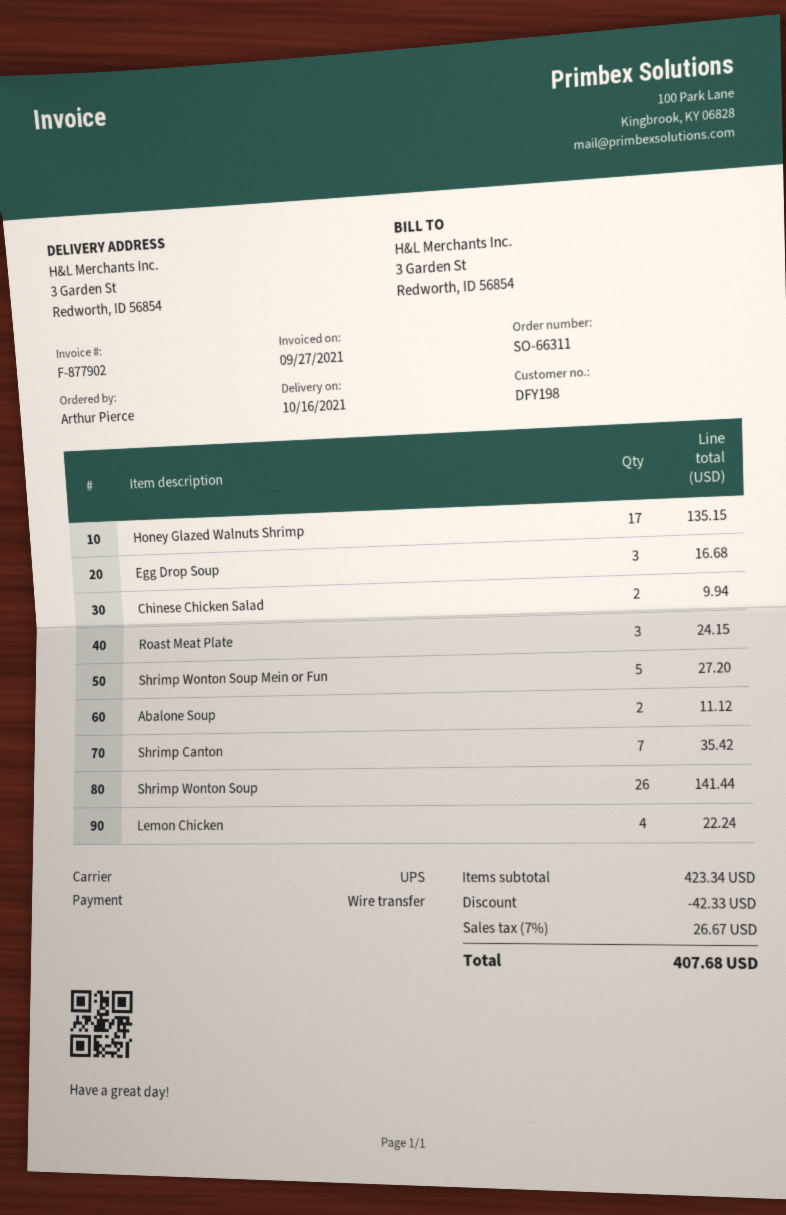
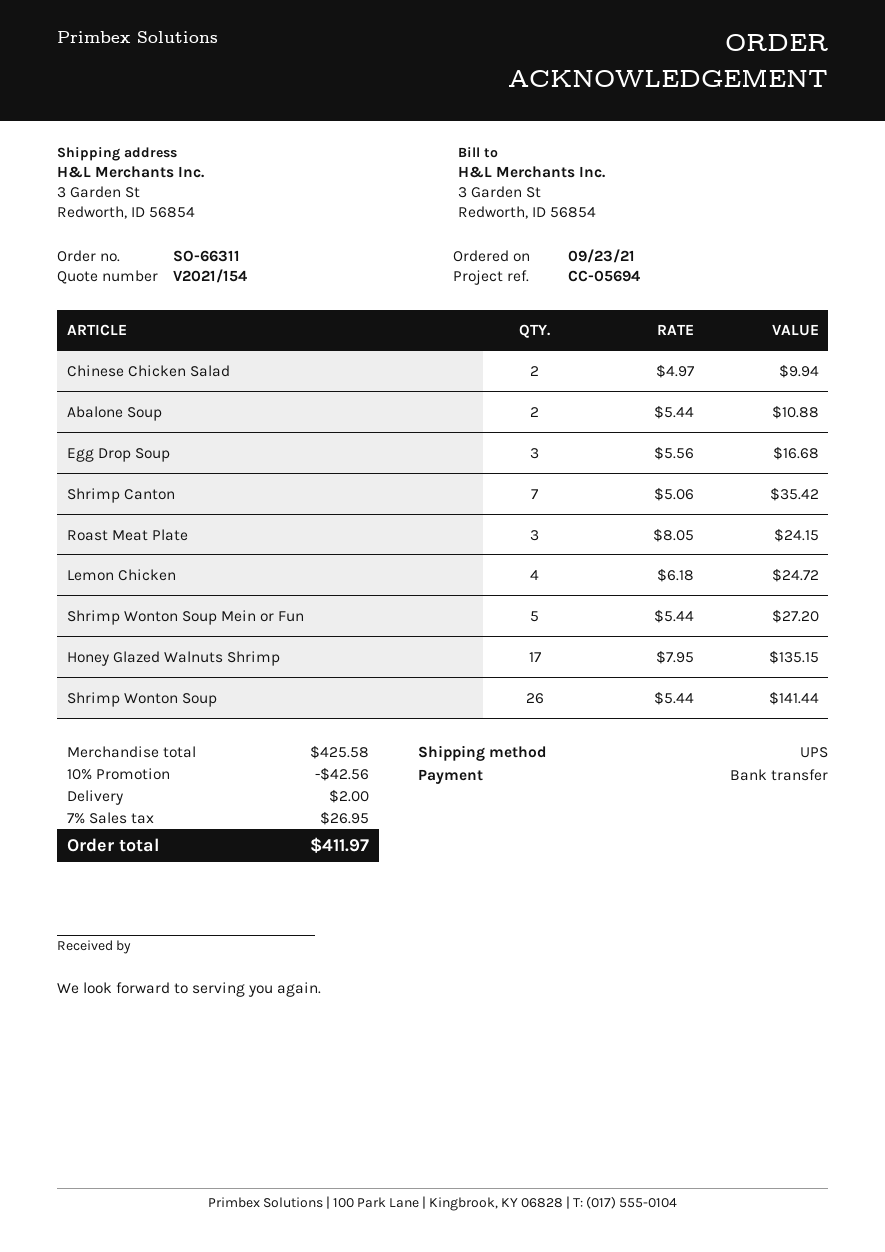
Abalone Soup: 2 for 11.12 -> 2 for 10.88
Lemon Chicken: 4 for 22.24 -> 4 for 24.72
subtotal: 423.34 -> 425.58
discount: 42.33 -> 42.56
shipping: none -> 2.00
tax: 7% = 26.67 -> 7% = 26.95
total: 407.68 -> 411.97

